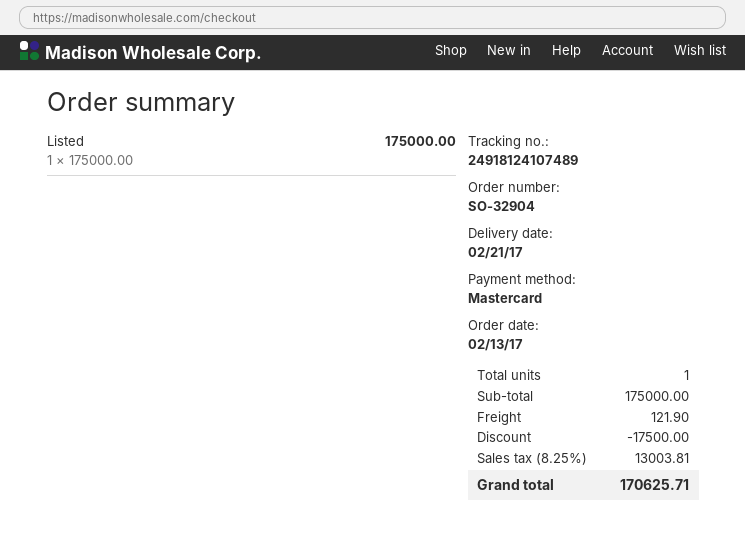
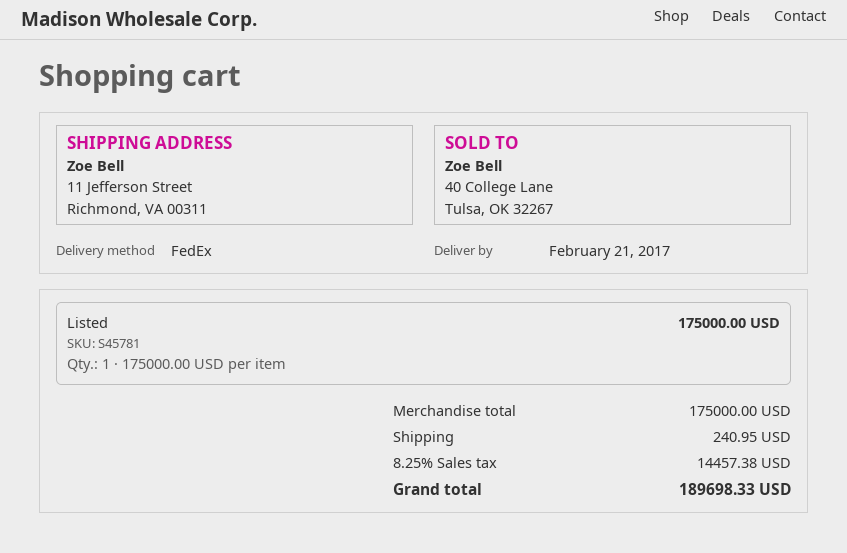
discount: 17500.00 -> none
shipping: 121.90 -> 240.95
tax: 8.25% = 13003.81 -> 8.25% = 14457.38
total: 170625.71 -> 189698.33

